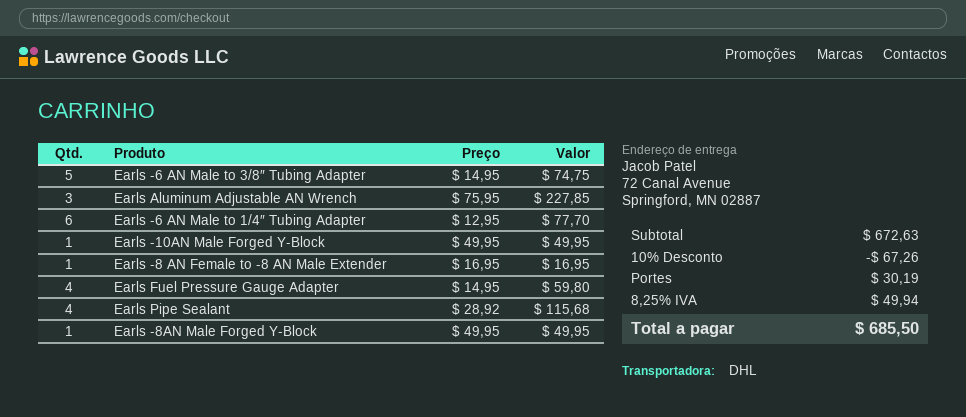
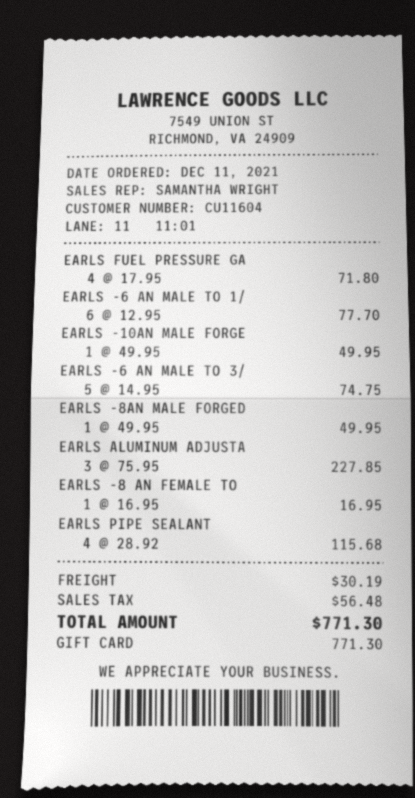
Earls Fuel Pressure Gauge Adapter: 4 x 14.95 = 59.80 -> 4 x 17.95 = 71.80
discount: 10% = 67.26 -> none
tax: 49.94 -> 56.48
total: 685.50 -> 771.30

